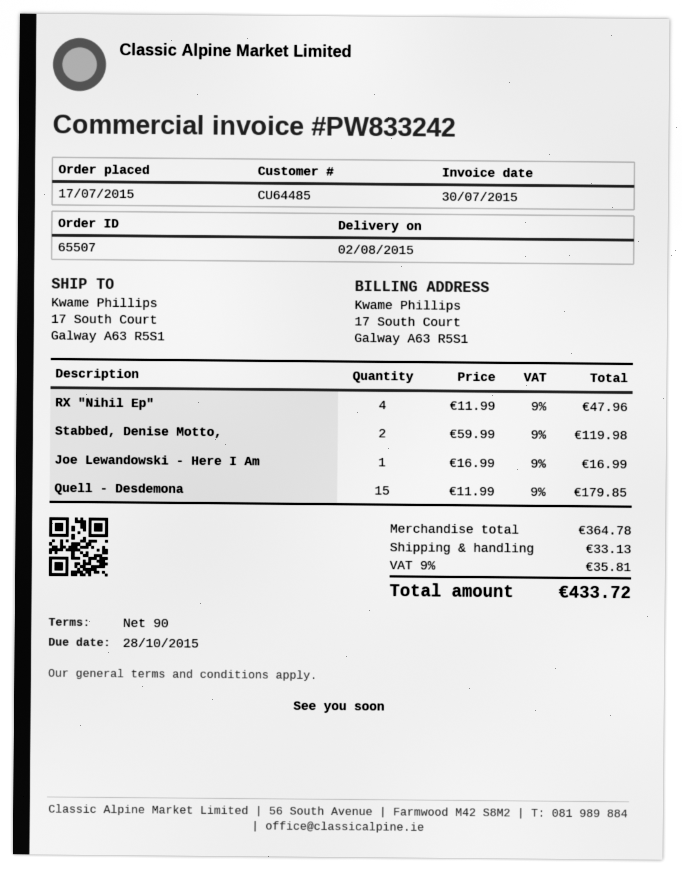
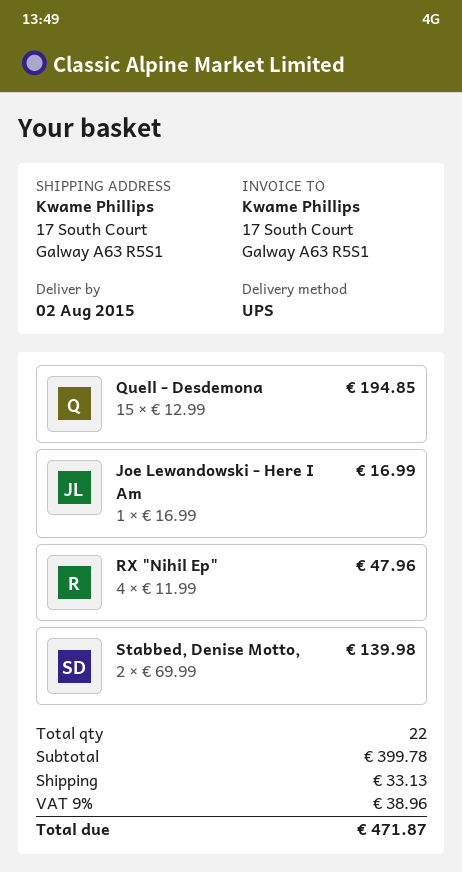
Stabbed, Denise Motto,: 2 x 59.99 = 119.98 -> 2 x 69.99 = 139.98
Quell - Desdemona: 15 x 11.99 = 179.85 -> 15 x 12.99 = 194.85
subtotal: 364.78 -> 399.78
tax: 9% = 35.81 -> 9% = 38.96
total: 433.72 -> 471.87

